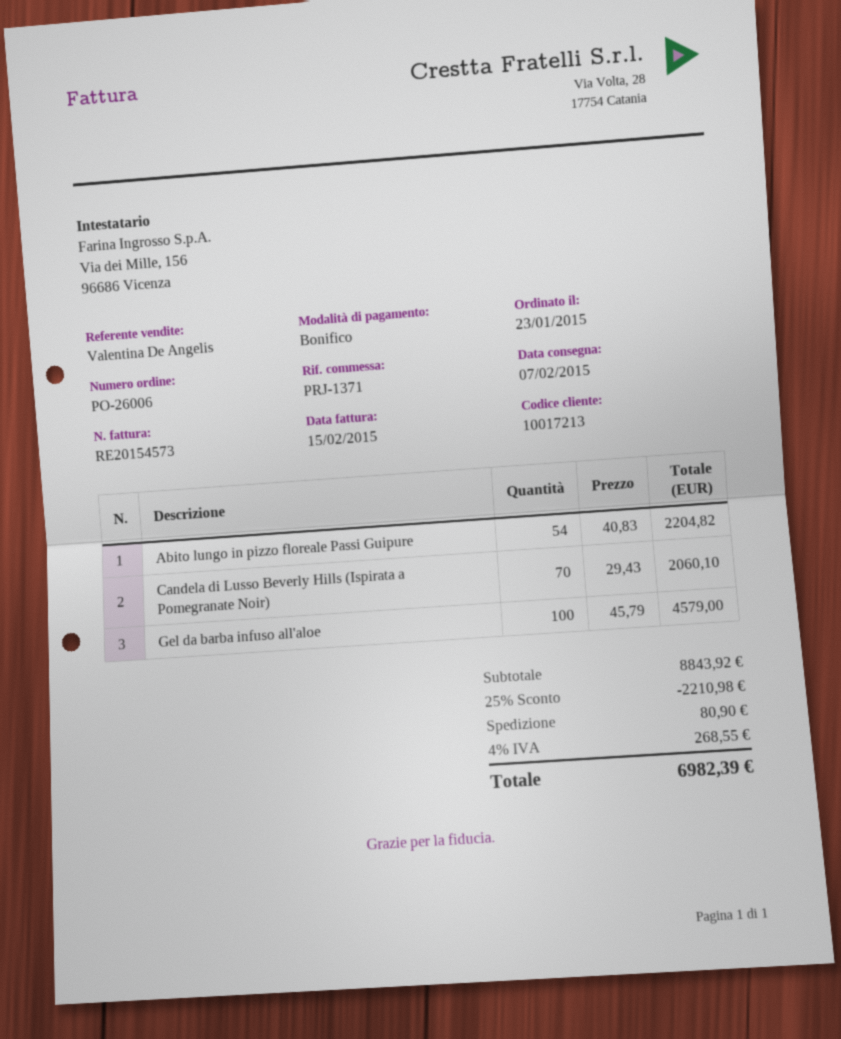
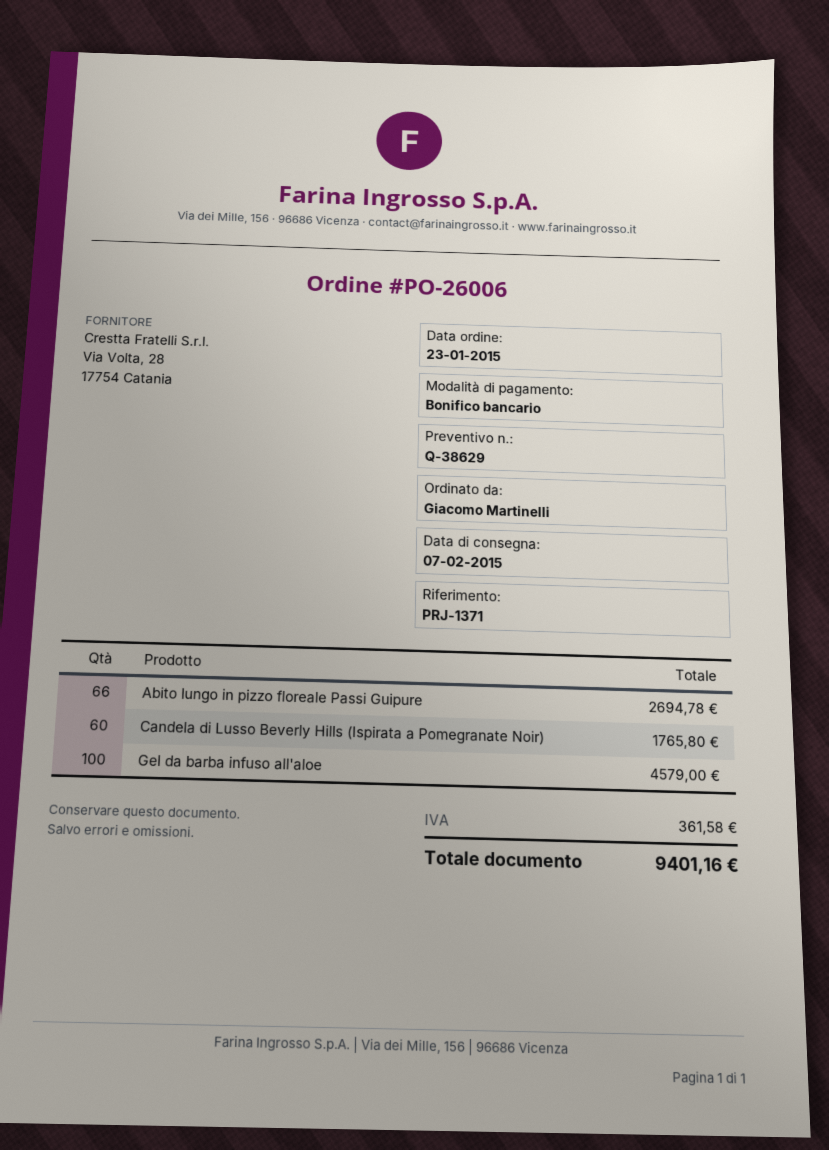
Abito lungo in pizzo floreale Passi Guipure: 54 for 2204.82 -> 66 for 2694.78
Candela di Lusso Beverly Hills (Ispirata a Pomegranate Noir): 70 for 2060.10 -> 60 for 1765.80
discount: 25% = 2210.98 -> none
shipping: 80.90 -> none
tax: 268.55 -> 361.58
total: 6982.39 -> 9401.16

